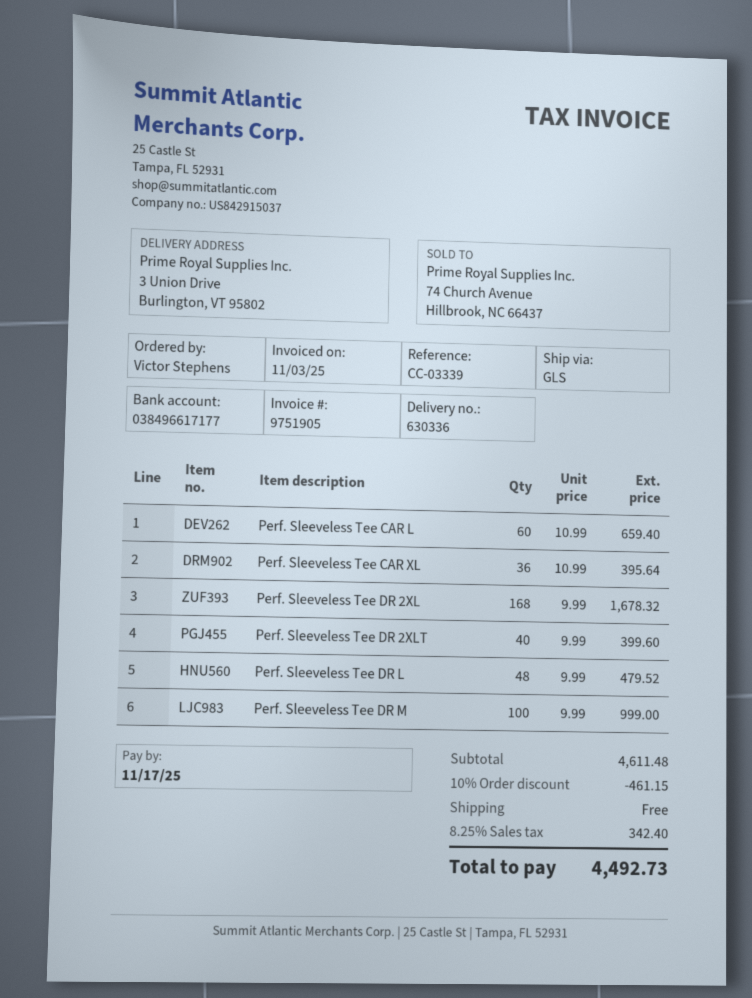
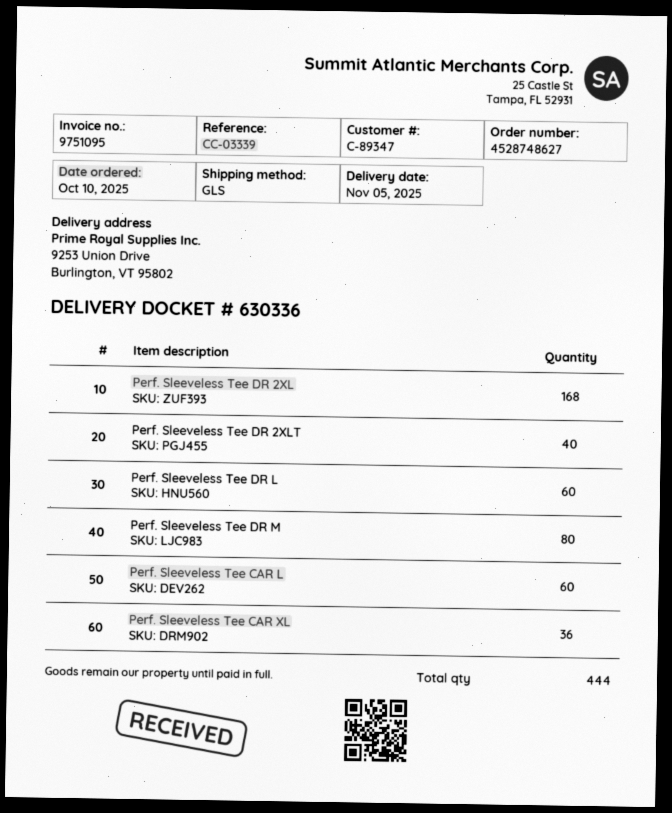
invoice number: 9751905 -> 9751095
ship to: 3 Union Drive, Burlington, VT 95802 -> 9253 Union Drive, Burlington, VT 95802
Perf. Sleeveless Tee DR L: 48 -> 60
Perf. Sleeveless Tee DR M: 100 -> 80

